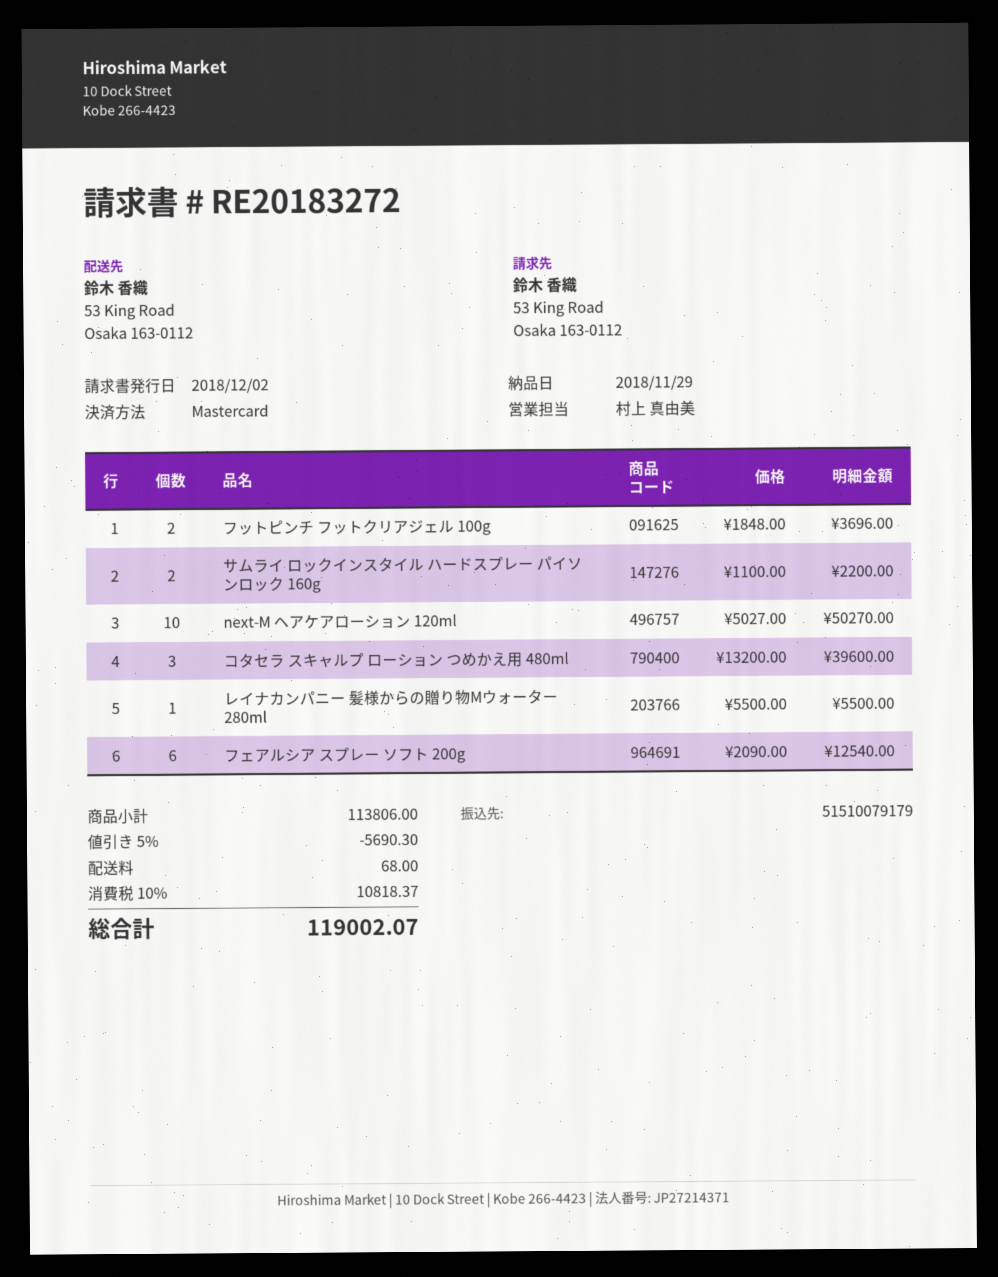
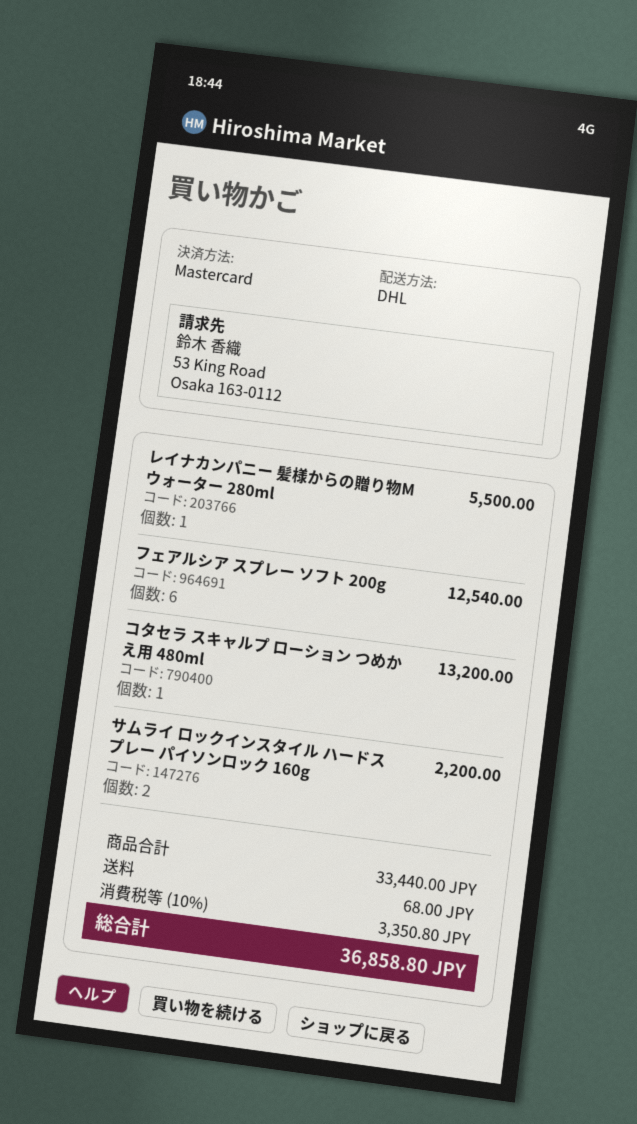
フットピンチ フットクリアジェル 100g: 2 for 3696.00 -> none
next-M ヘアケアローション 120ml: 10 for 50270.00 -> none
コタセラ スキャルプ ローション つめかえ用 480ml: 3 for 39600.00 -> 1 for 13200.00
subtotal: 113806.00 -> 33440.00
discount: 5% = 5690.30 -> none
tax: 10% = 10818.37 -> 10% = 3350.80
total: 119002.07 -> 36858.80

